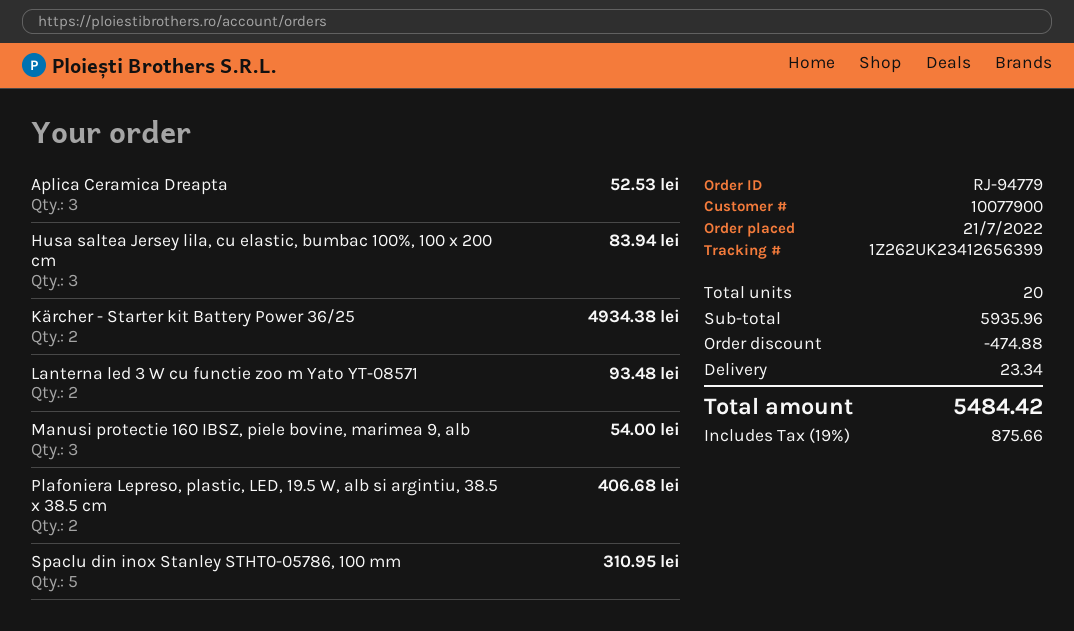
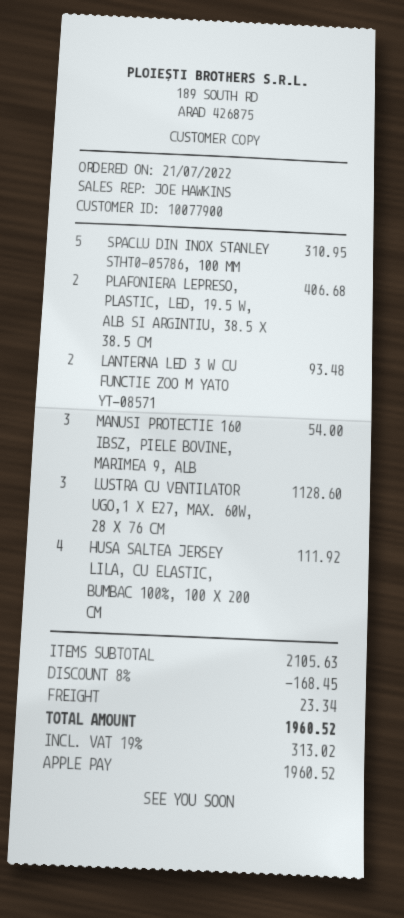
Aplica Ceramica Dreapta: 3 for 52.53 -> none
Husa saltea Jersey lila, cu elastic, bumbac 100%, 100 x 200 cm: 3 for 83.94 -> 4 for 111.92
Kärcher - Starter kit Battery Power 36/25: 2 for 4934.38 -> none
LUSTRA CU VENTILATOR UGO,1 X E27, MAX. 60W, 28 X 76 CM: none -> 3 for 1128.60
subtotal: 5935.96 -> 2105.63
discount: 474.88 -> 168.45
tax: 19% = 875.66 -> 19% = 313.02
total: 5484.42 -> 1960.52

